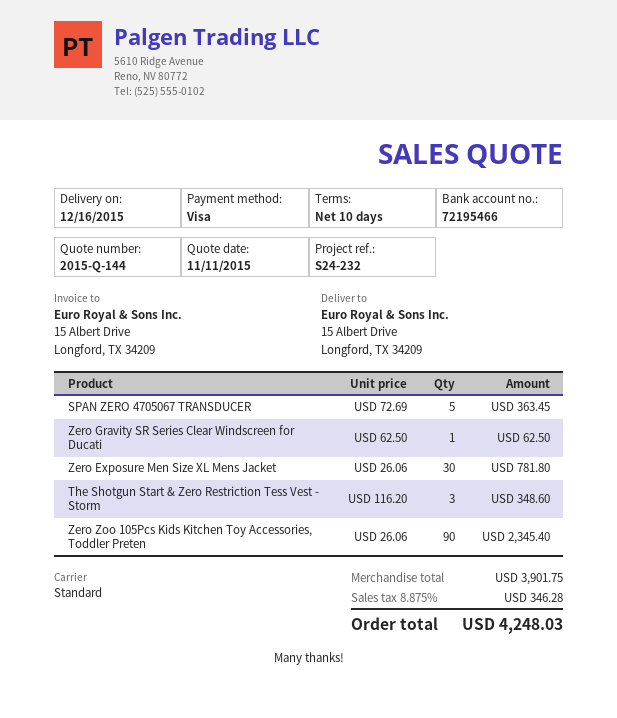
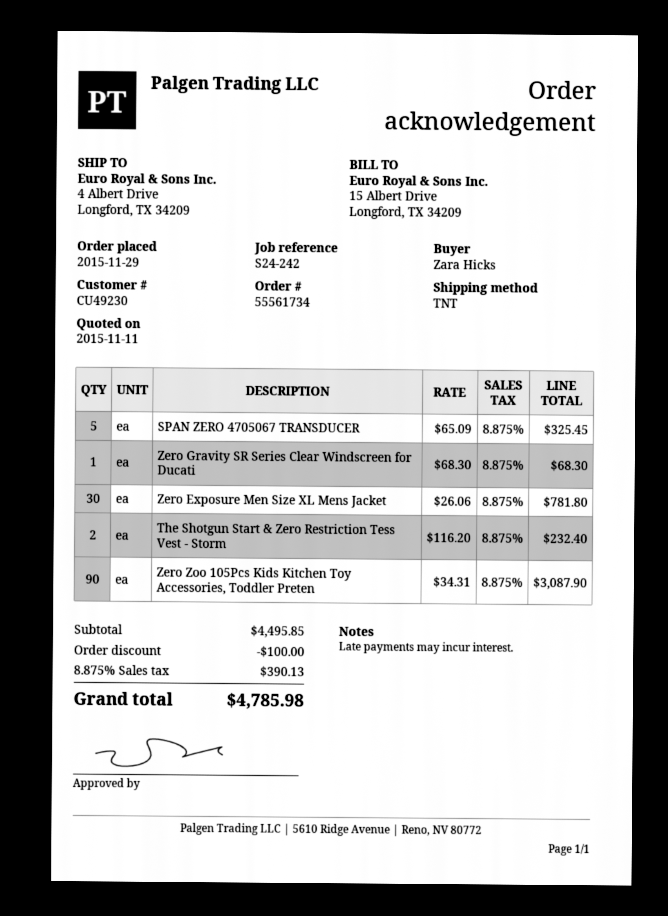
reference: S24-232 -> S24-242
shipping method: standard -> TNT
ship to: 15 Albert Drive, Longford, TX 34209 -> 4 Albert Drive, Longford, TX 34209
SPAN ZERO 4705067 TRANSDUCER: 5 x 72.69 = 363.45 -> 5 x 65.09 = 325.45
Zero Gravity SR Series Clear Windscreen for Ducati: 1 x 62.50 = 62.50 -> 1 x 68.30 = 68.30
The Shotgun Start & Zero Restriction Tess Vest - Storm: 3 x 116.20 = 348.60 -> 2 x 116.20 = 232.40
Zero Zoo 105Pcs Kids Kitchen Toy Accessories, Toddler Preten: 90 x 26.06 = 2345.40 -> 90 x 34.31 = 3087.90
subtotal: 3901.75 -> 4495.85
discount: none -> 100.00
tax: 8.875% = 346.28 -> 8.875% = 390.13
total: 4248.03 -> 4785.98

